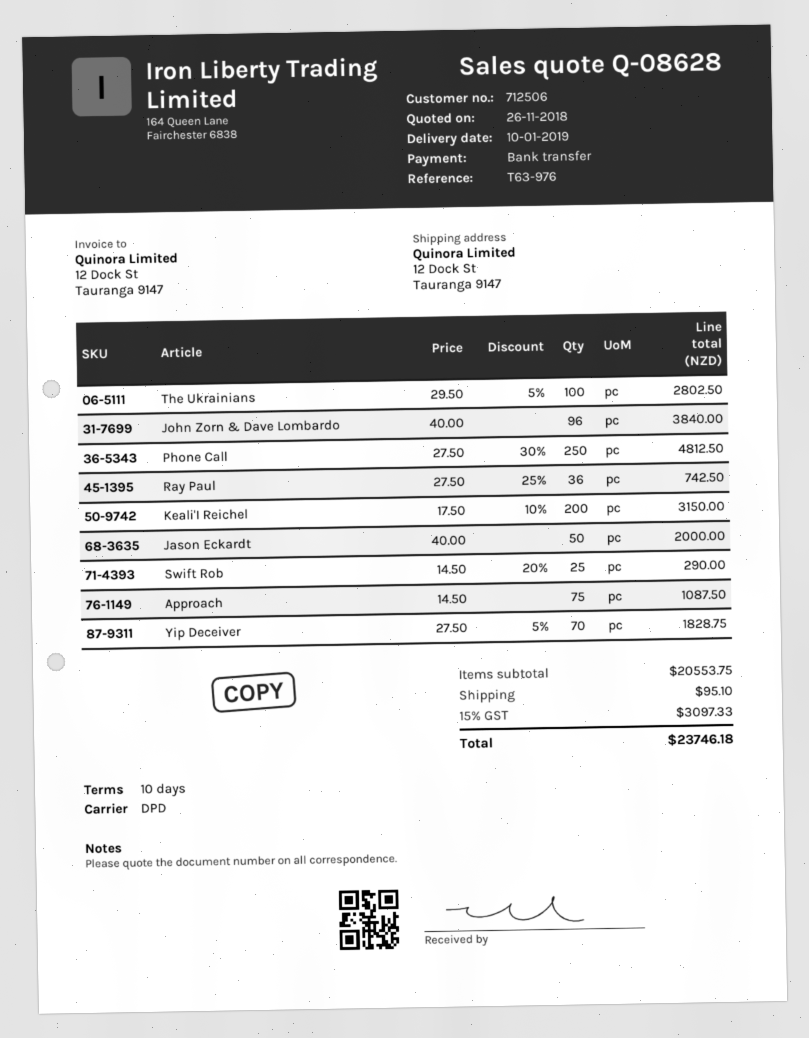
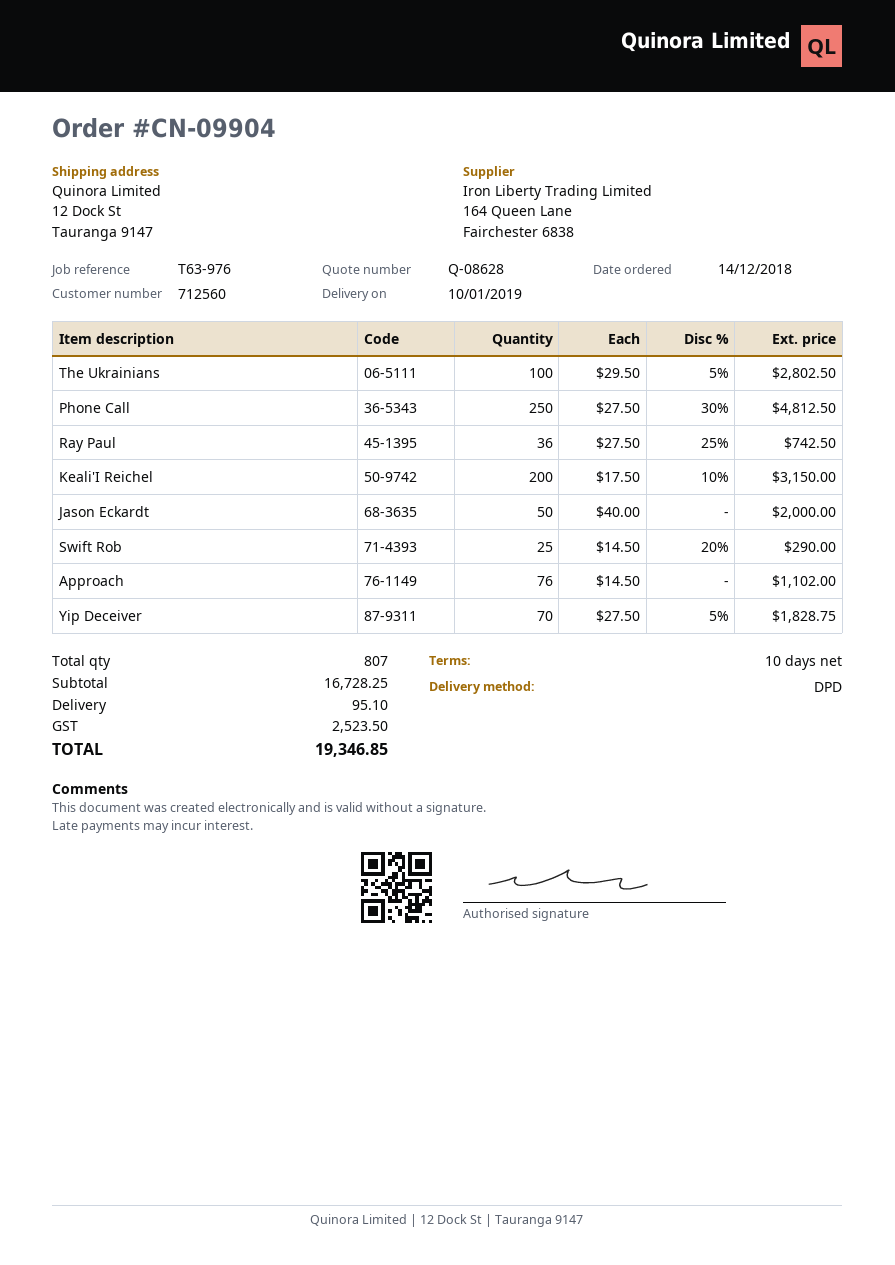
customer number: 712506 -> 712560
John Zorn & Dave Lombardo: 96 x 40.00 = 3840.00 -> none
Approach: 75 x 14.50 = 1087.50 -> 76 x 14.50 = 1102.00
subtotal: 20553.75 -> 16728.25
tax: 3097.33 -> 2523.50
total: 23746.18 -> 19346.85

